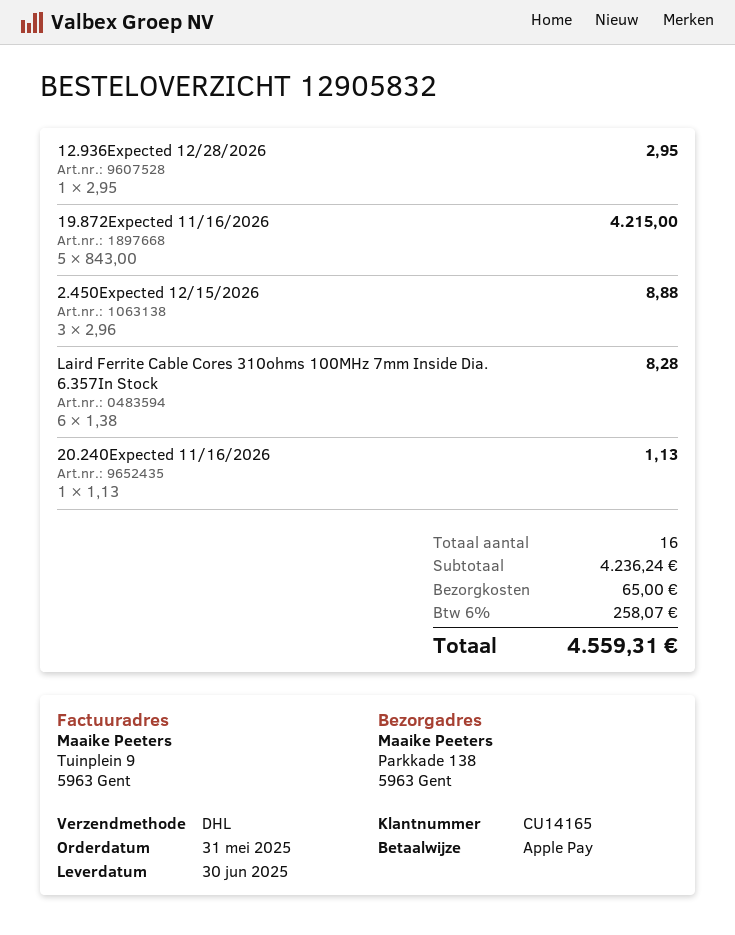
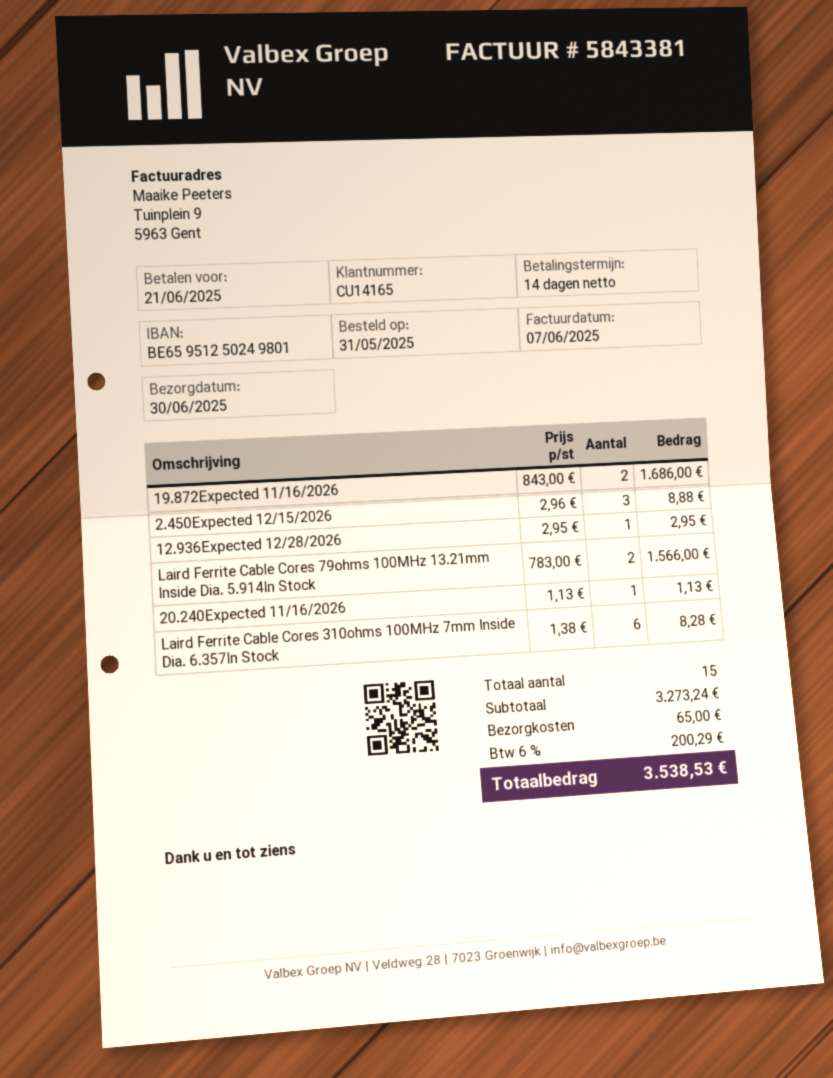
19.872Expected 11/16/2026: 5 x 843.00 = 4215.00 -> 2 x 843.00 = 1686.00
Laird Ferrite Cable Cores 79ohms 100MHz 13.21mm Inside Dia. 5.914In Stock: none -> 2 x 783.00 = 1566.00
total quantity: 16 -> 15
subtotal: 4236.24 -> 3273.24
tax: 6% = 258.07 -> 6% = 200.29
total: 4559.31 -> 3538.53

